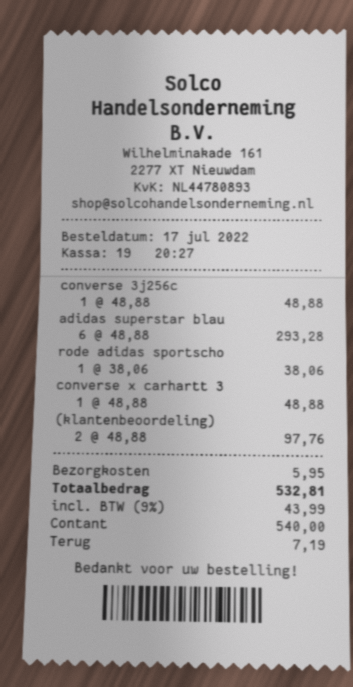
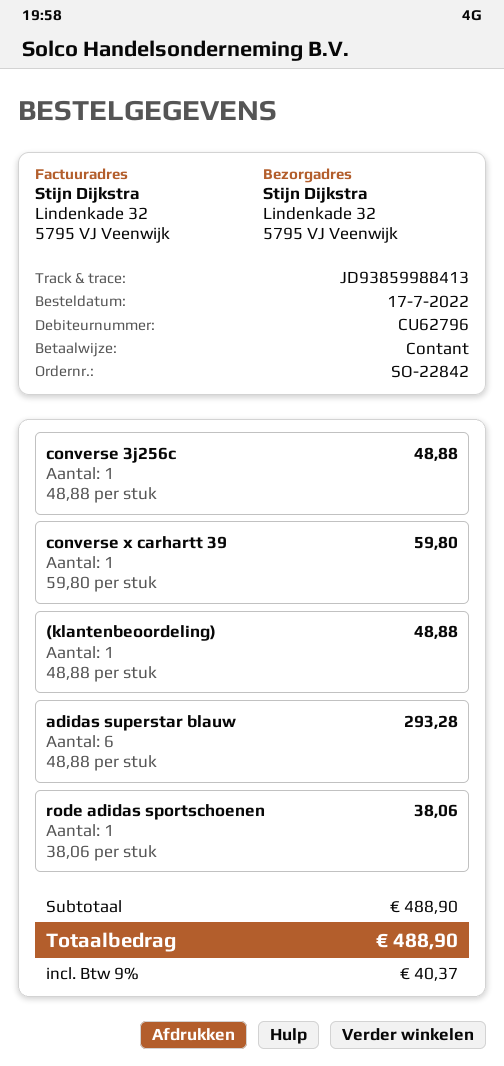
converse x carhartt 3: 1 x 48.88 = 48.88 -> 1 x 59.80 = 59.80
(klantenbeoordeling): 2 x 48.88 = 97.76 -> 1 x 48.88 = 48.88
shipping: 5.95 -> none
tax: 9% = 43.99 -> 9% = 40.37
total: 532.81 -> 488.90

